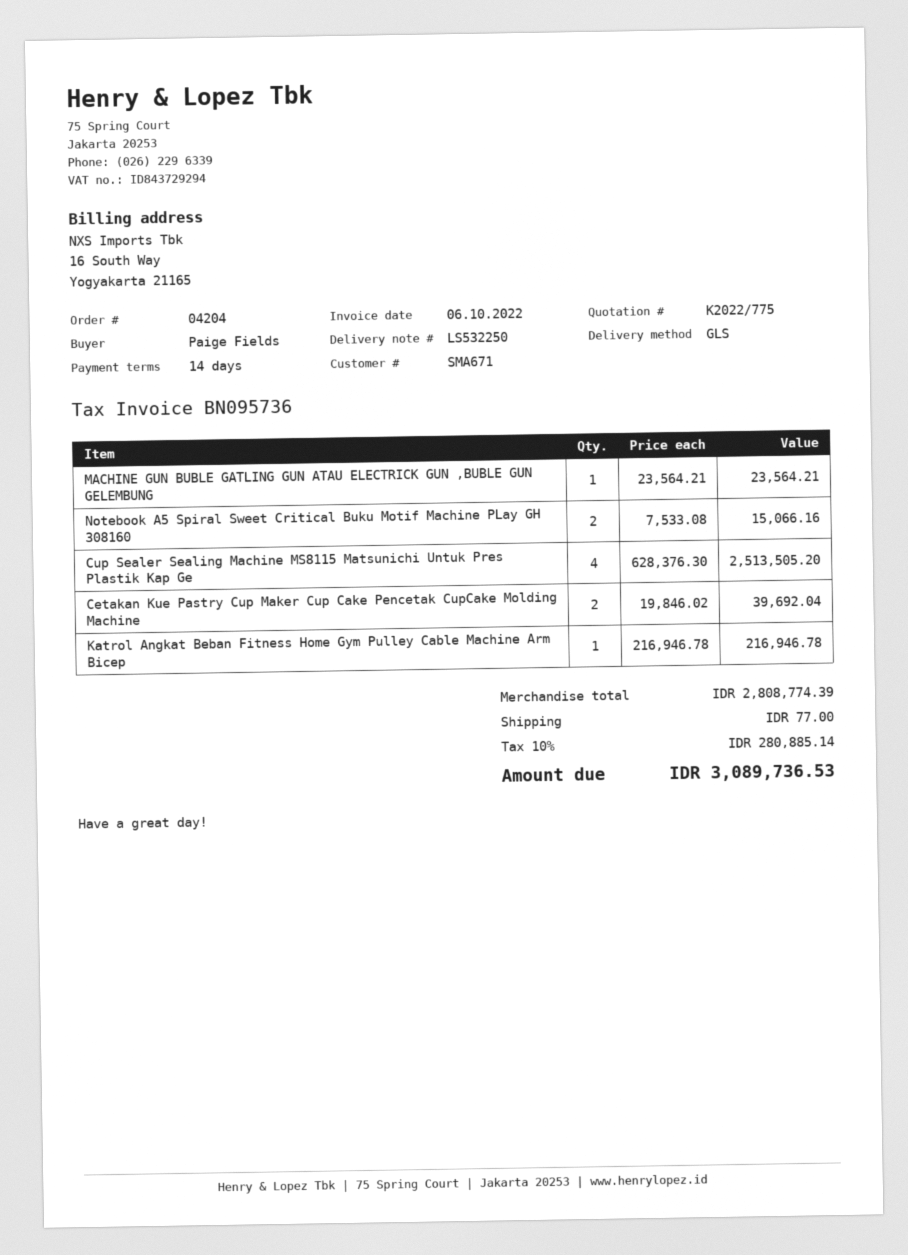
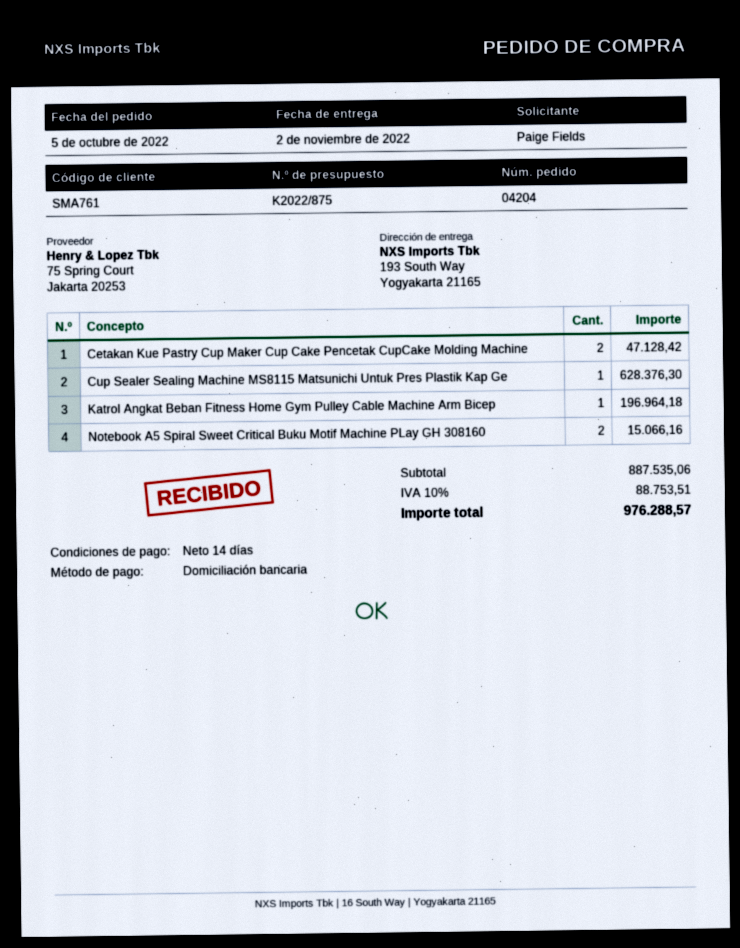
quote number: K2022/775 -> K2022/875
customer number: SMA671 -> SMA761
MACHINE GUN BUBLE GATLING GUN ATAU ELECTRICK GUN ,BUBLE GUN GELEMBUNG: 1 for 23564.21 -> none
Cup Sealer Sealing Machine MS8115 Matsunichi Untuk Pres Plastik Kap Ge: 4 for 2513505.20 -> 1 for 628376.30
Cetakan Kue Pastry Cup Maker Cup Cake Pencetak CupCake Molding Machine: 2 for 39692.04 -> 2 for 47128.42
Katrol Angkat Beban Fitness Home Gym Pulley Cable Machine Arm Bicep: 1 for 216946.78 -> 1 for 196964.18
subtotal: 2808774.39 -> 887535.06
shipping: 77.00 -> none
tax: 10% = 280885.14 -> 10% = 88753.51
total: 3089736.53 -> 976288.57

